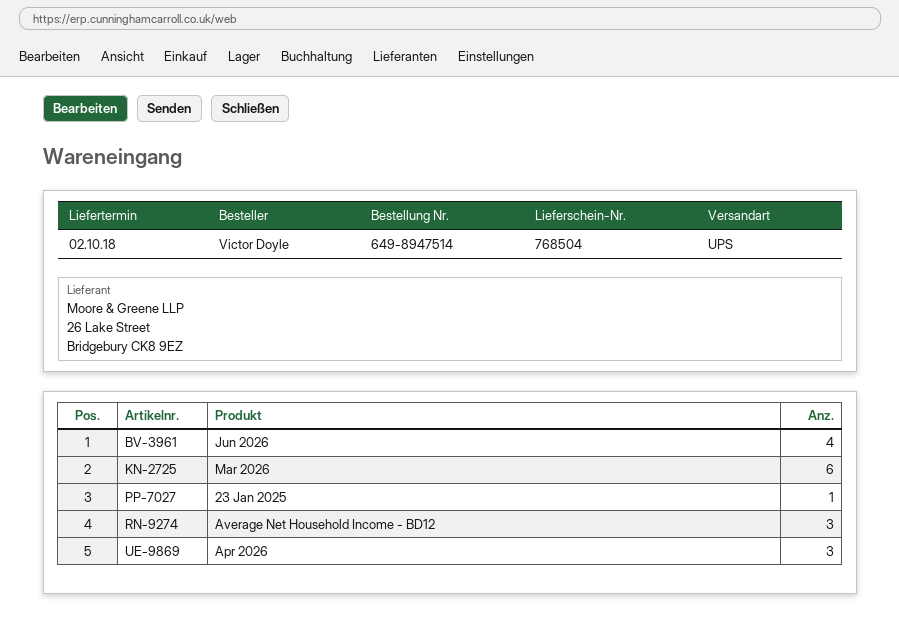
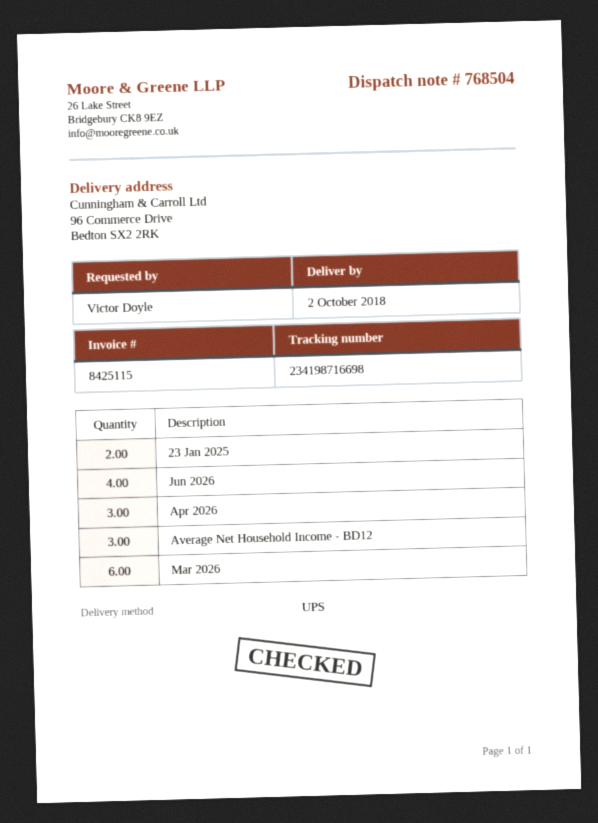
23 Jan 2025: 1 -> 2

